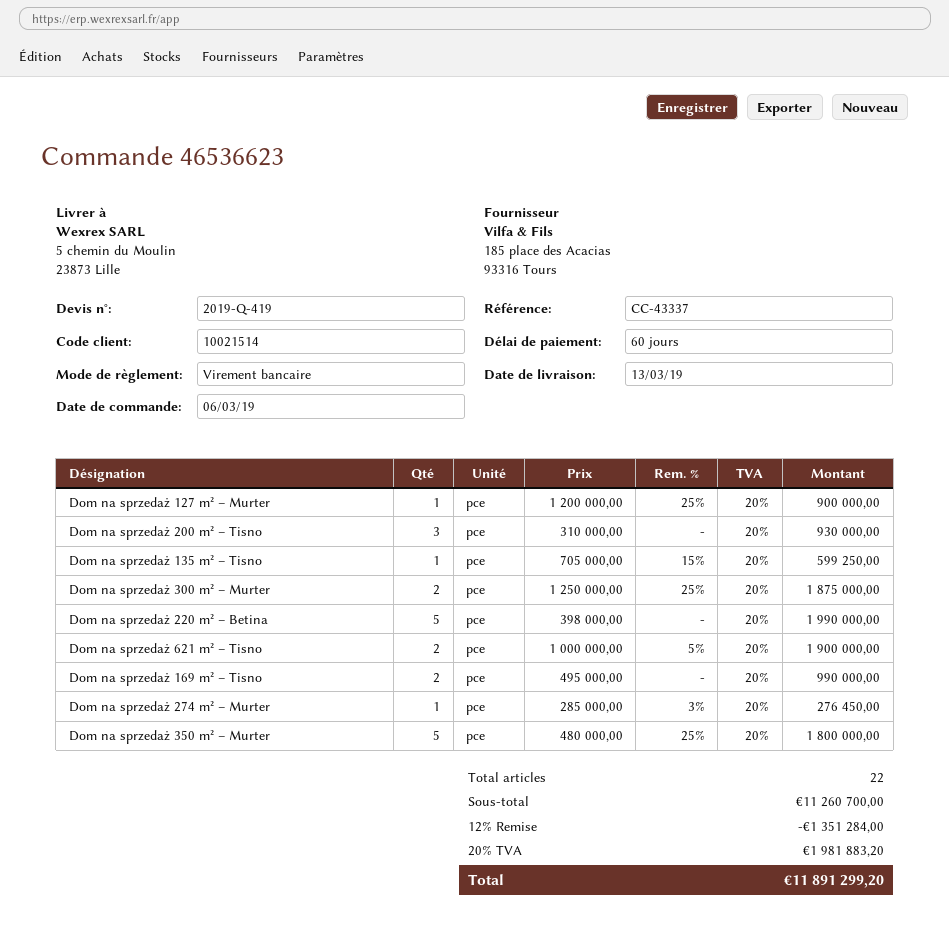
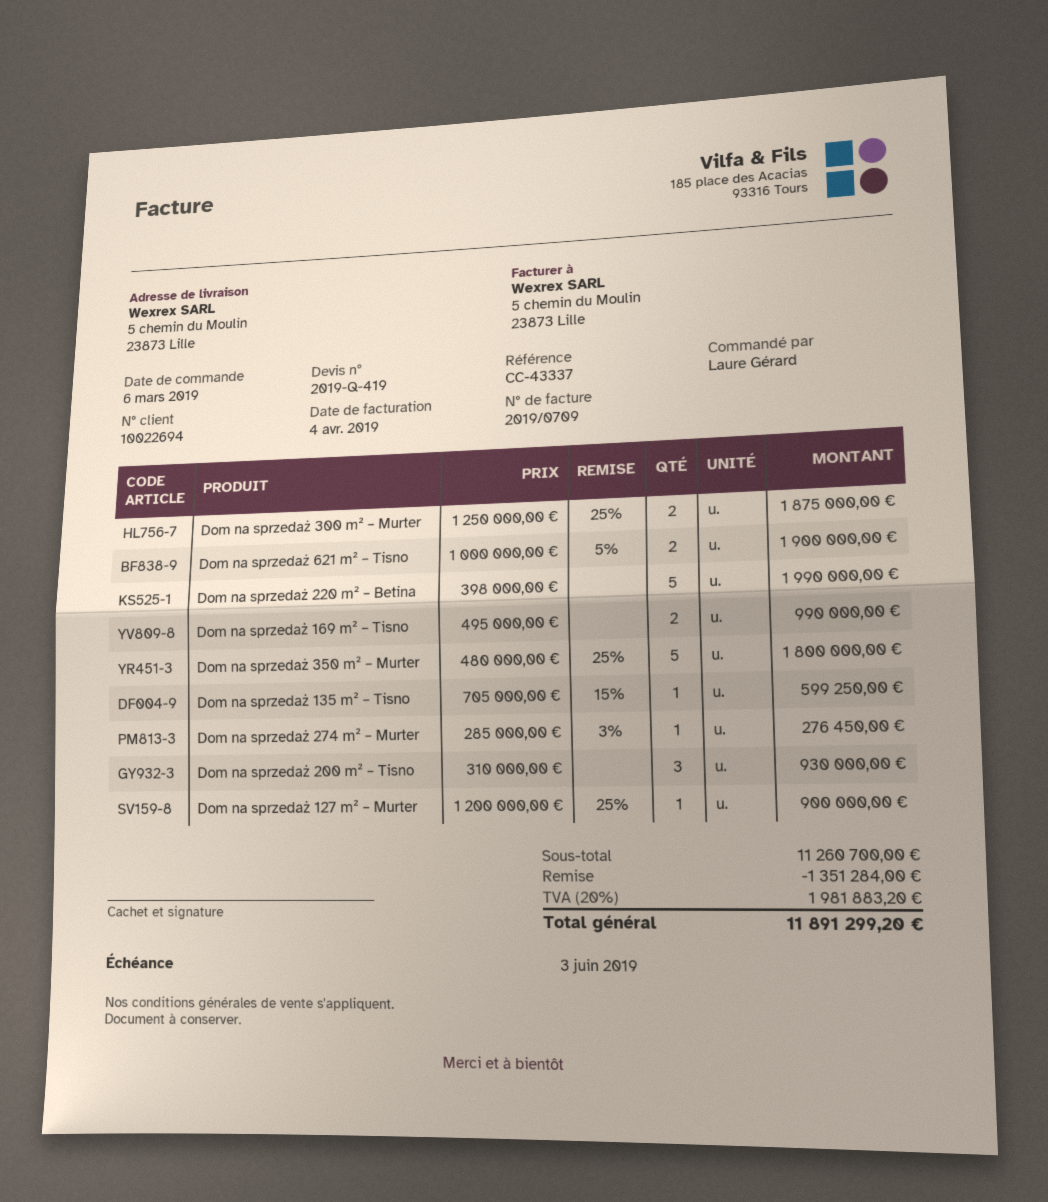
customer number: 10021514 -> 10022694

